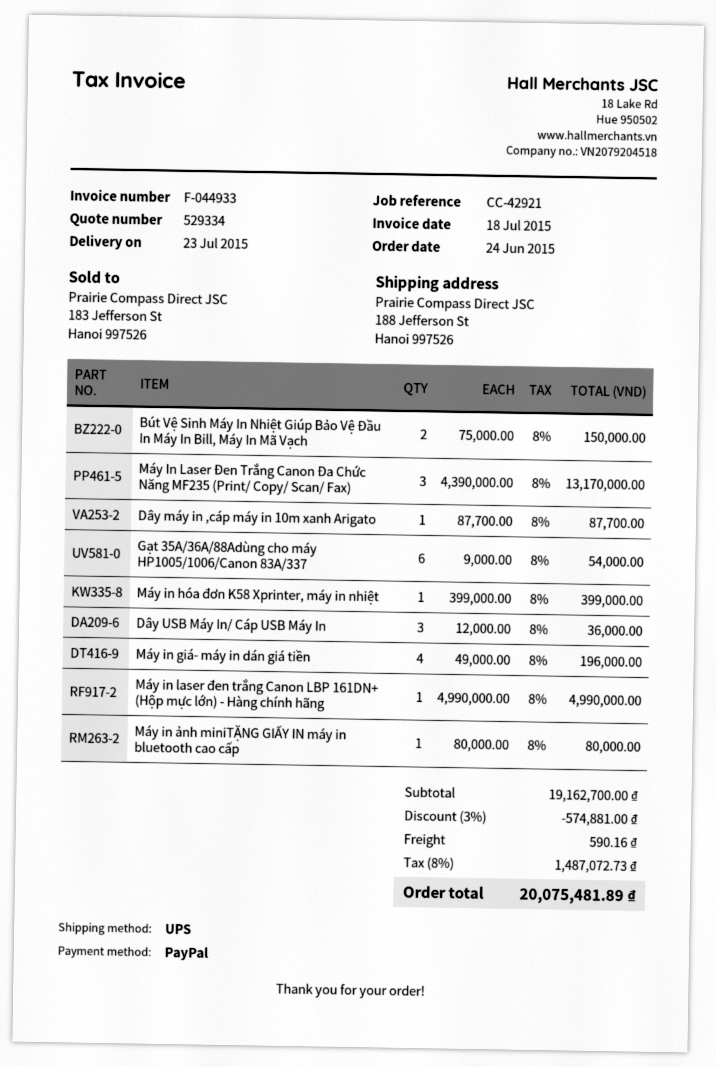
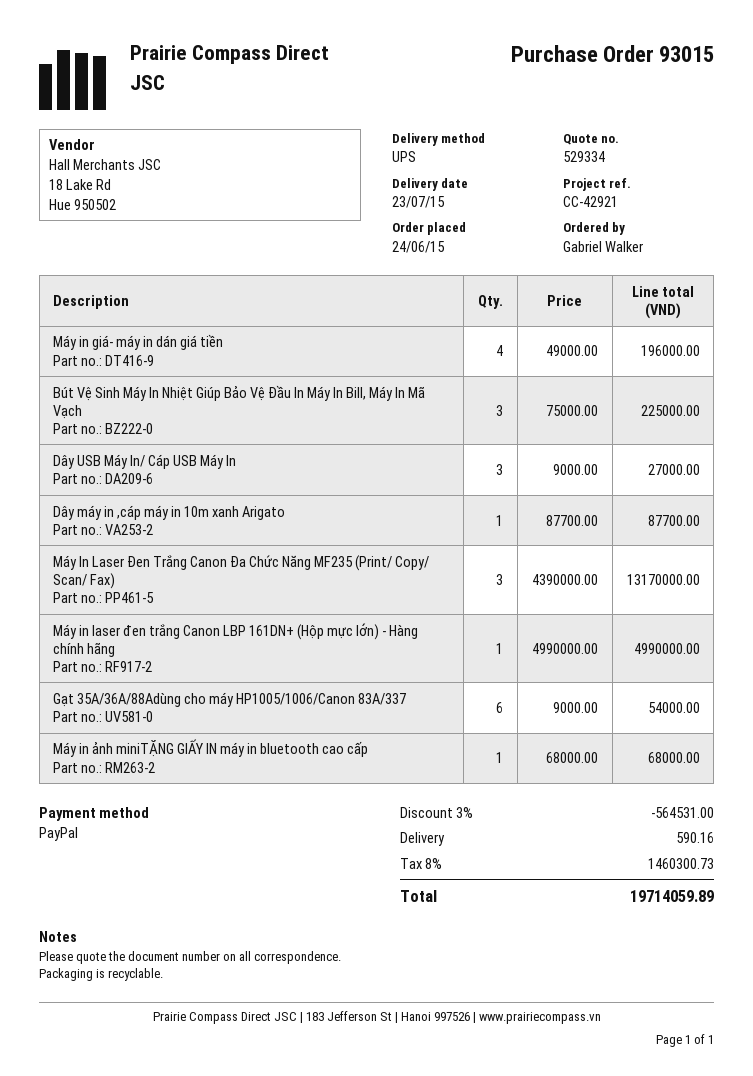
Bút Vệ Sinh Máy In Nhiệt Giúp Bảo Vệ Đầu In Máy In Bill, Máy In Mã Vạch: 2 x 75000.00 = 150000.00 -> 3 x 75000.00 = 225000.00
Máy in hóa đơn K58 Xprinter, máy in nhiệt: 1 x 399000.00 = 399000.00 -> none
Dây USB Máy In/ Cáp USB Máy In: 3 x 12000.00 = 36000.00 -> 3 x 9000.00 = 27000.00
Máy in ảnh miniTẶNG GIẤY IN máy in bluetooth cao cấp: 1 x 80000.00 = 80000.00 -> 1 x 68000.00 = 68000.00
discount: 3% = 574881.00 -> 3% = 564531.00
tax: 8% = 1487072.73 -> 8% = 1460300.73
total: 20075481.89 -> 19714059.89

